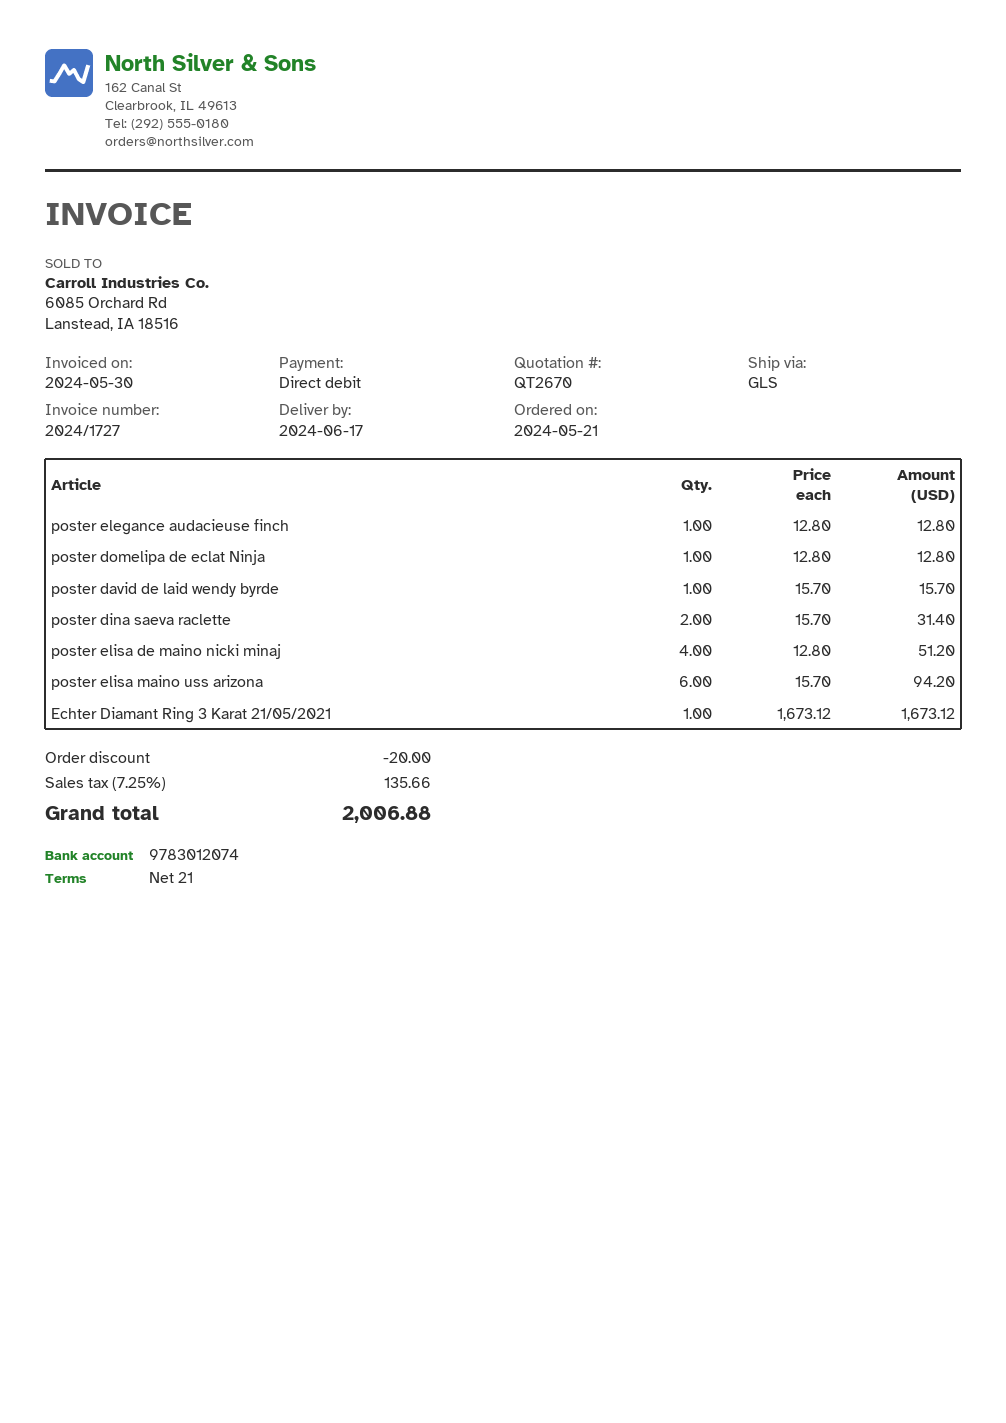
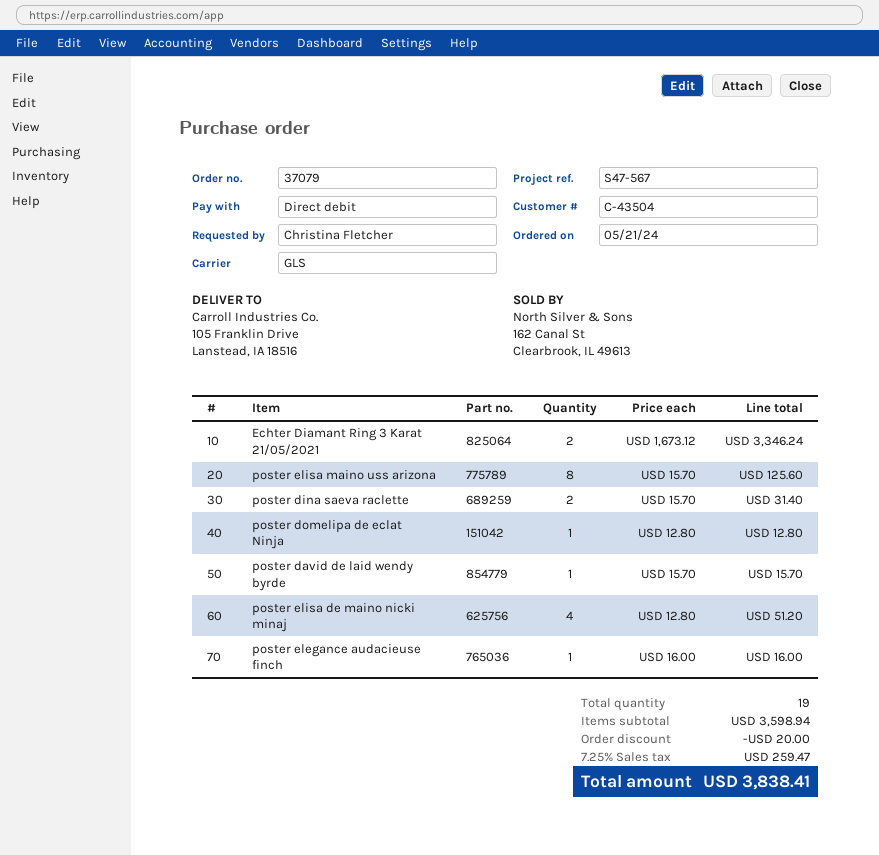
poster elegance audacieuse finch: 1 x 12.80 = 12.80 -> 1 x 16.00 = 16.00
poster elisa maino uss arizona: 6 x 15.70 = 94.20 -> 8 x 15.70 = 125.60
Echter Diamant Ring 3 Karat 21/05/2021: 1 x 1673.12 = 1673.12 -> 2 x 1673.12 = 3346.24
tax: 7.25% = 135.66 -> 7.25% = 259.47
total: 2006.88 -> 3838.41

